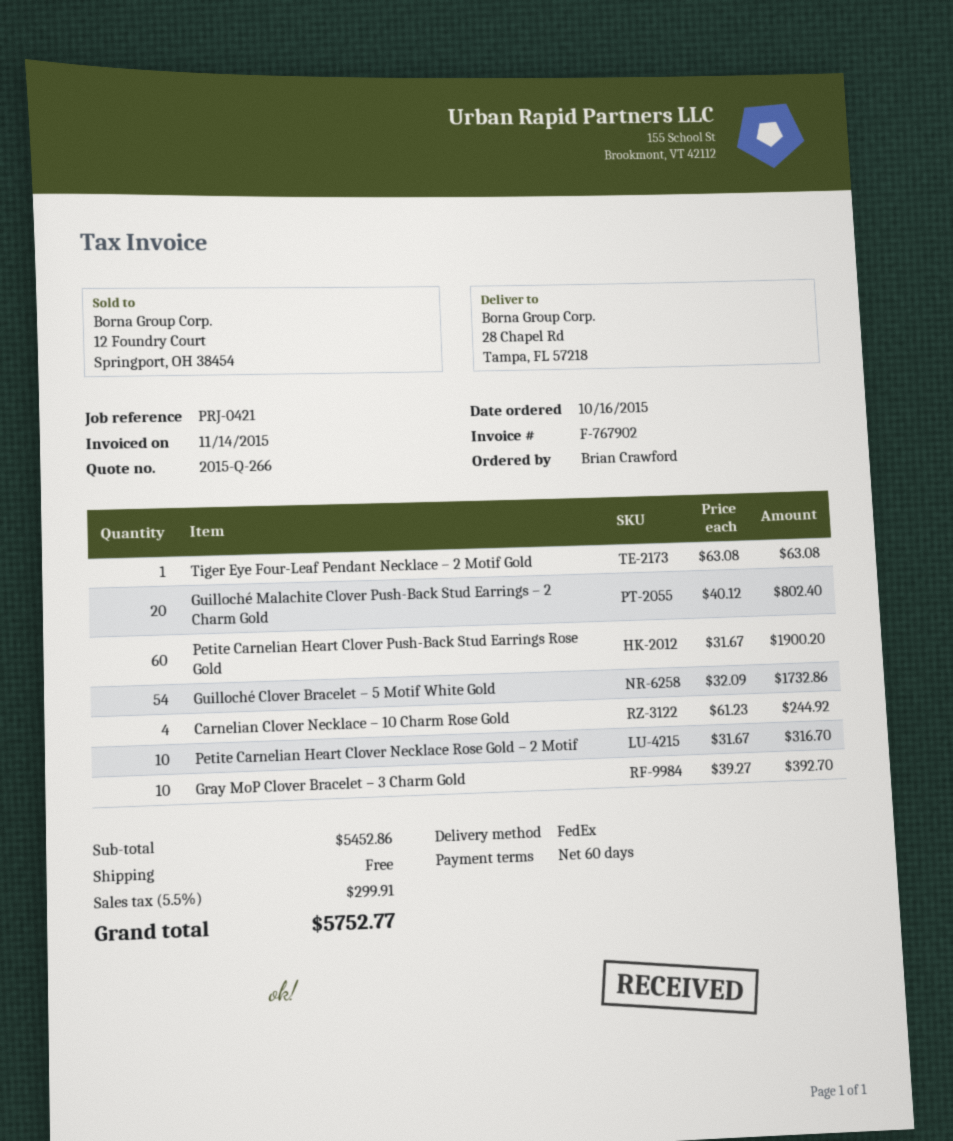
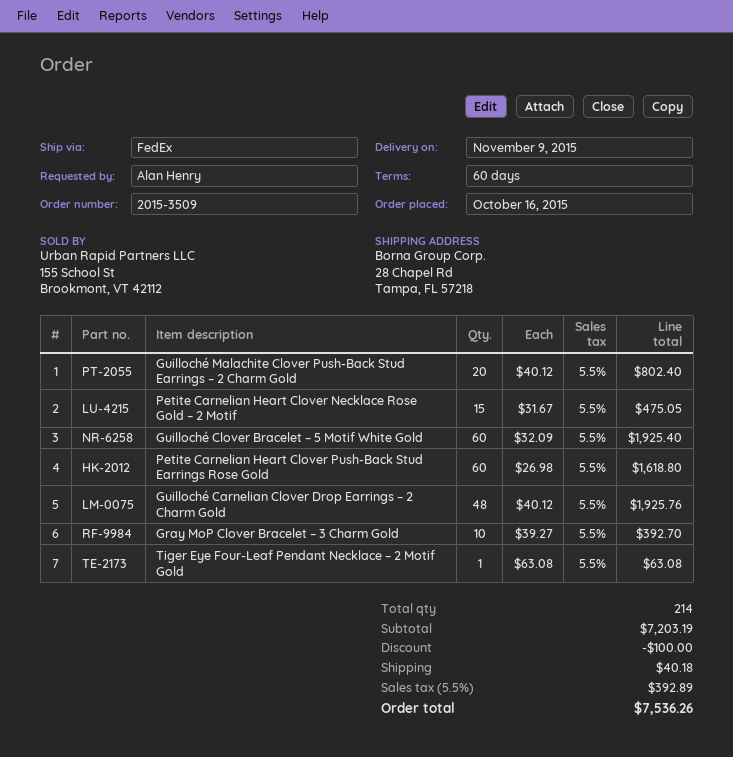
ordered by: Brian Crawford -> Alan Henry
Petite Carnelian Heart Clover Push-Back Stud Earrings Rose Gold: 60 x 31.67 = 1900.20 -> 60 x 26.98 = 1618.80
Guilloché Clover Bracelet – 5 Motif White Gold: 54 x 32.09 = 1732.86 -> 60 x 32.09 = 1925.40
Carnelian Clover Necklace – 10 Charm Rose Gold: 4 x 61.23 = 244.92 -> none
Petite Carnelian Heart Clover Necklace Rose Gold – 2 Motif: 10 x 31.67 = 316.70 -> 15 x 31.67 = 475.05
Guilloché Carnelian Clover Drop Earrings – 2 Charm Gold: none -> 48 x 40.12 = 1925.76
subtotal: 5452.86 -> 7203.19
discount: none -> 100.00
shipping: 0.00 -> 40.18
tax: 5.5% = 299.91 -> 5.5% = 392.89
total: 5752.77 -> 7536.26

